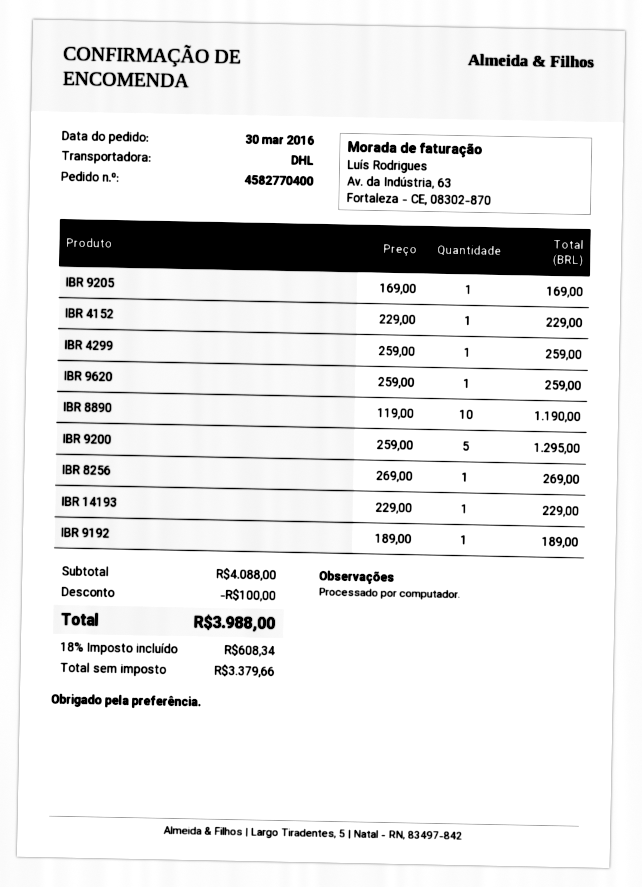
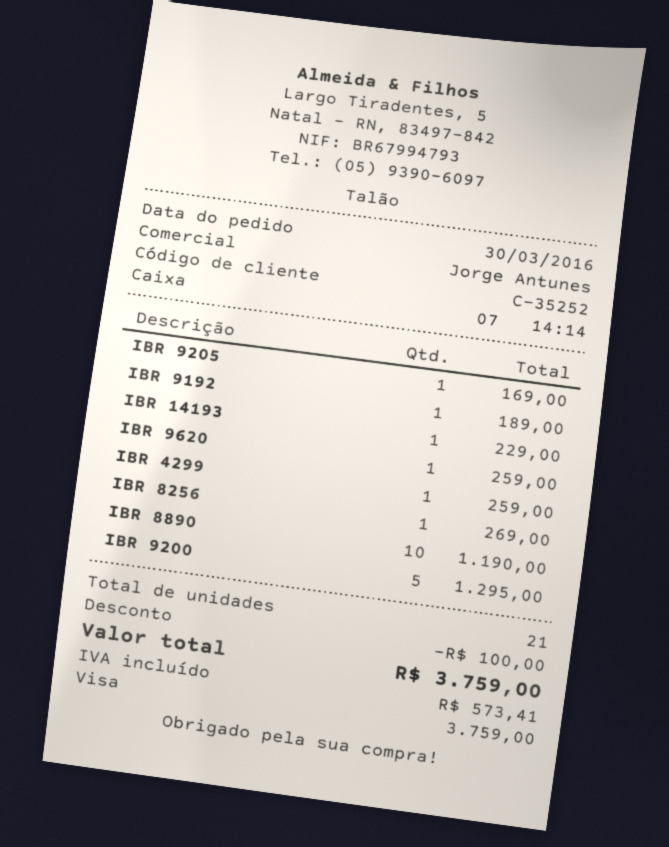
IBR 4152: 1 for 229.00 -> none
tax: 608.34 -> 573.41
total: 3988.00 -> 3759.00

